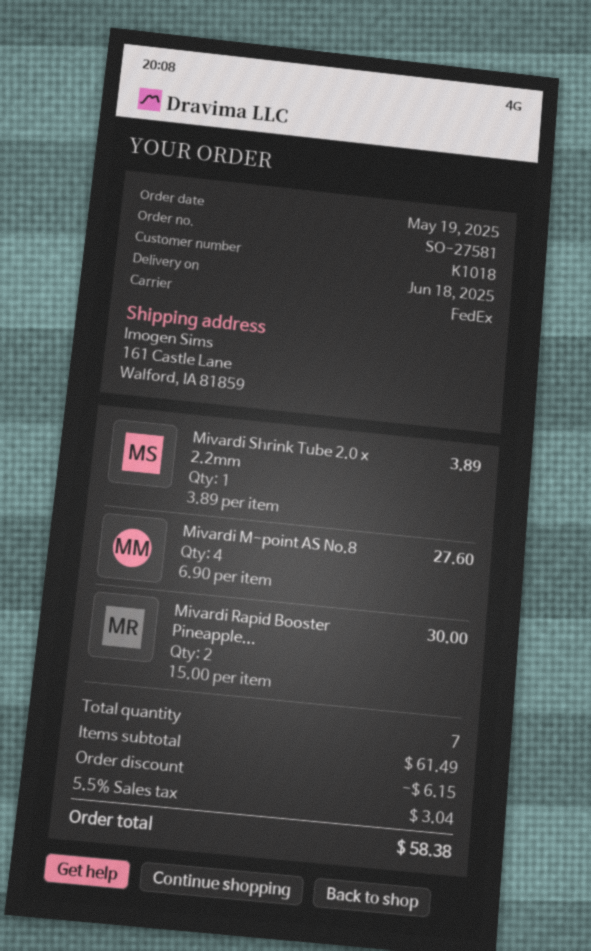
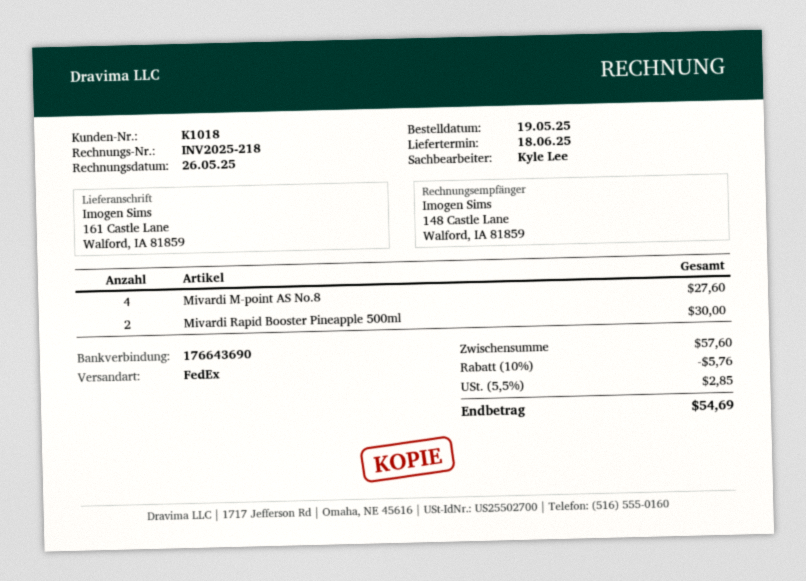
Mivardi Shrink Tube 2.0 x 2.2mm: 1 for 3.89 -> none
subtotal: 61.49 -> 57.60
discount: 6.15 -> 5.76
tax: 5.5% = 3.04 -> 5.5% = 2.85
total: 58.38 -> 54.69

